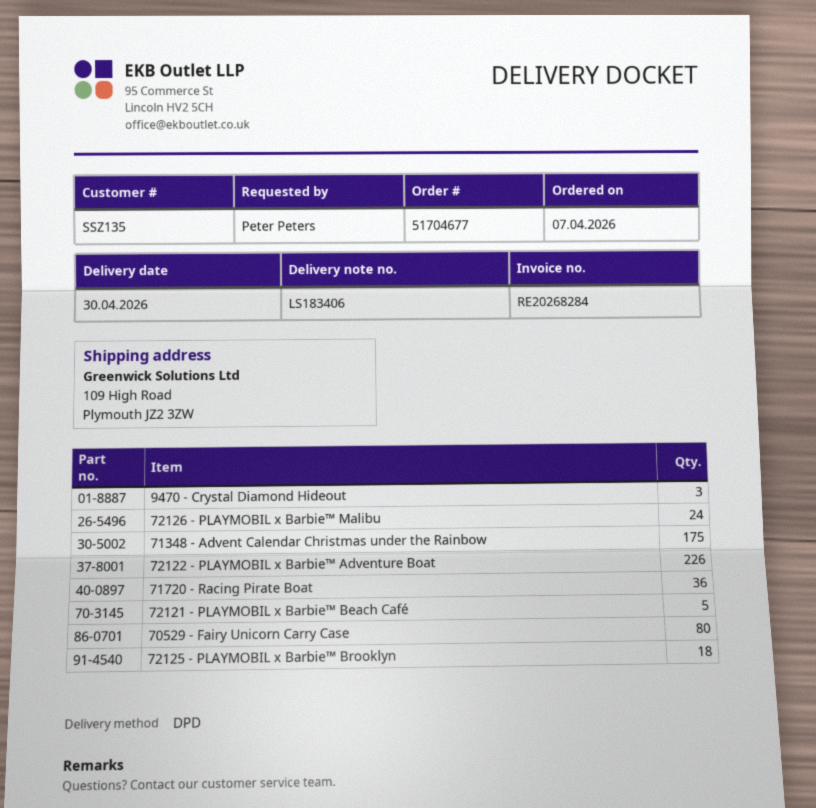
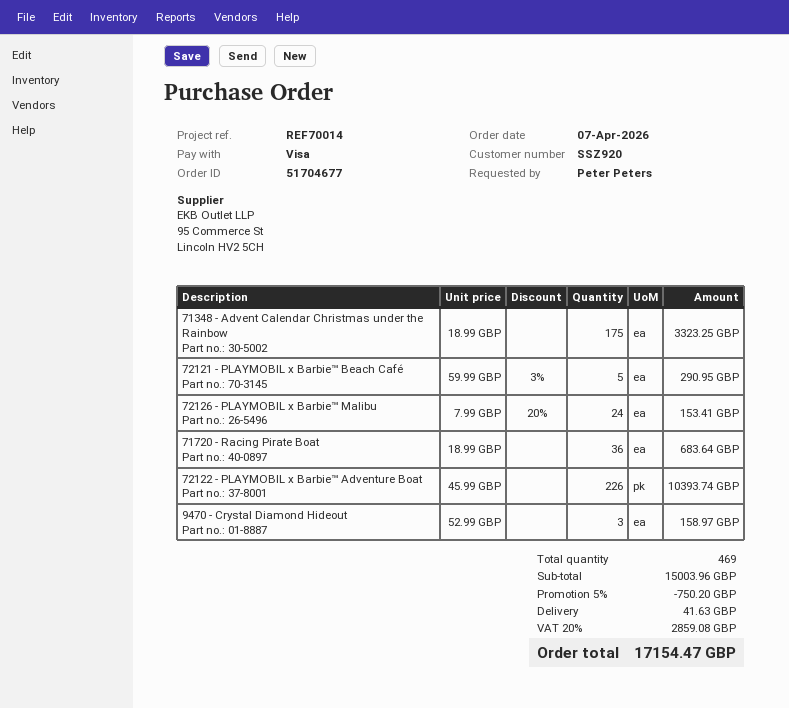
customer number: SSZ135 -> SSZ920
70529 - Fairy Unicorn Carry Case: 80 -> none
72125 - PLAYMOBIL x Barbie™ Brooklyn: 18 -> none

